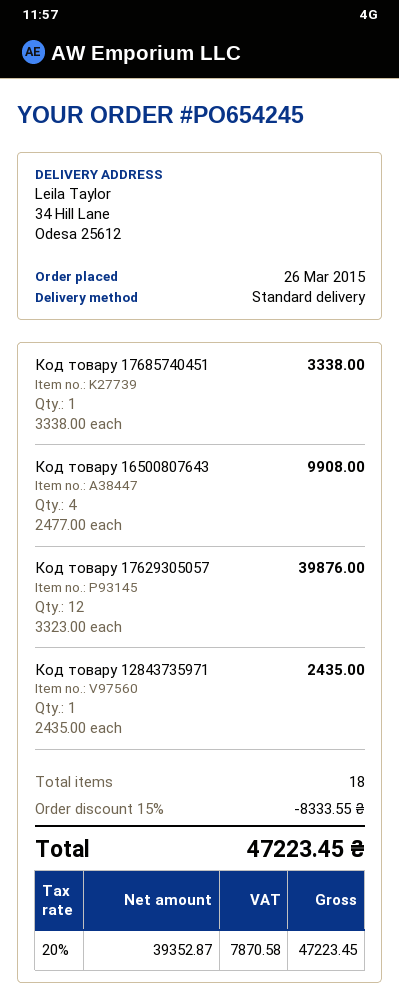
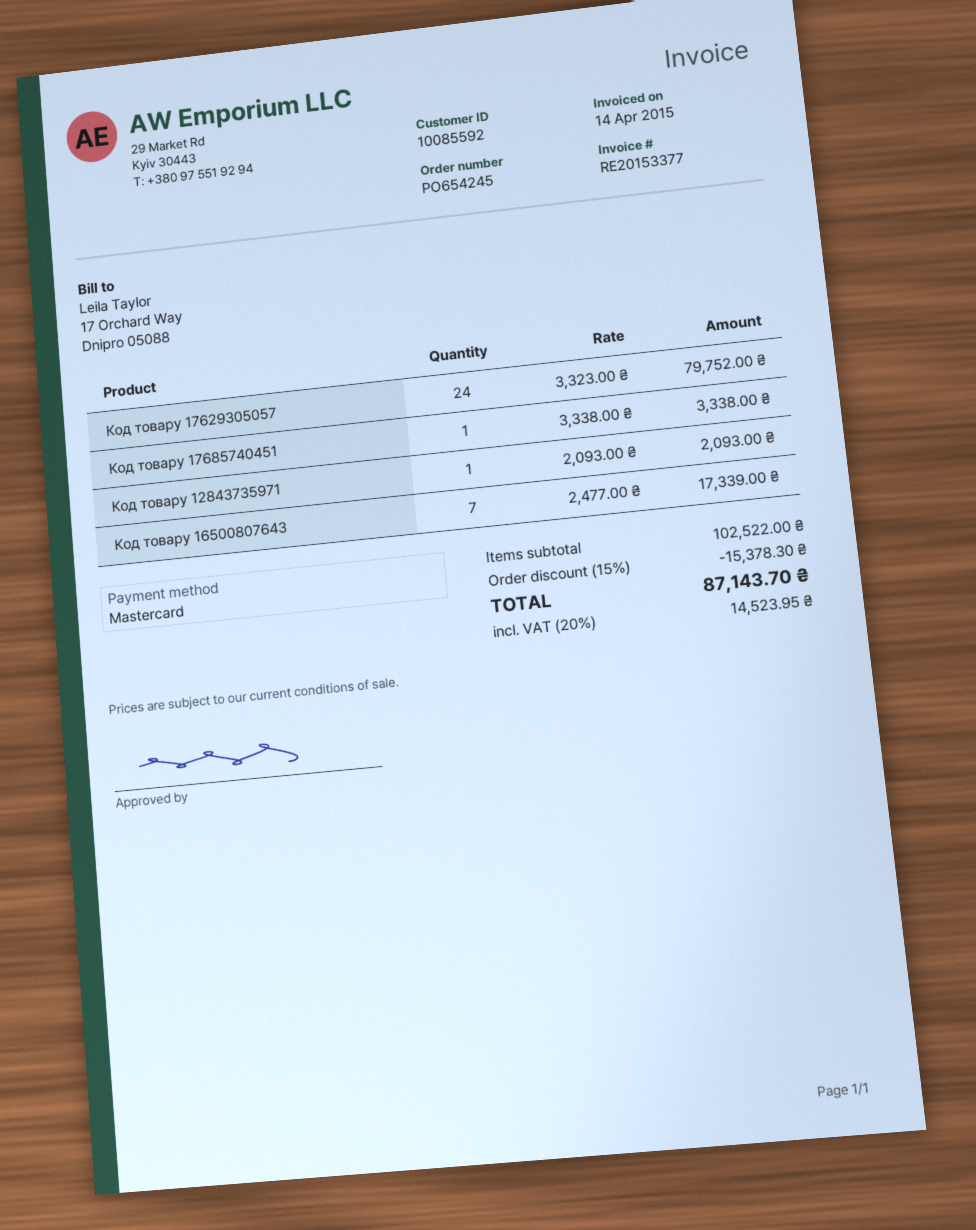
Код товару 16500807643: 4 x 2477.00 = 9908.00 -> 7 x 2477.00 = 17339.00
Код товару 17629305057: 12 x 3323.00 = 39876.00 -> 24 x 3323.00 = 79752.00
Код товару 12843735971: 1 x 2435.00 = 2435.00 -> 1 x 2093.00 = 2093.00
discount: 15% = 8333.55 -> 15% = 15378.30
tax: 20% = 7870.58 -> 20% = 14523.95
total: 47223.45 -> 87143.70

